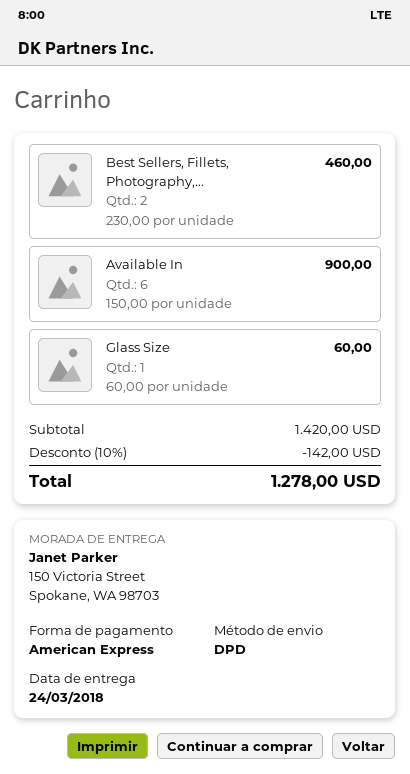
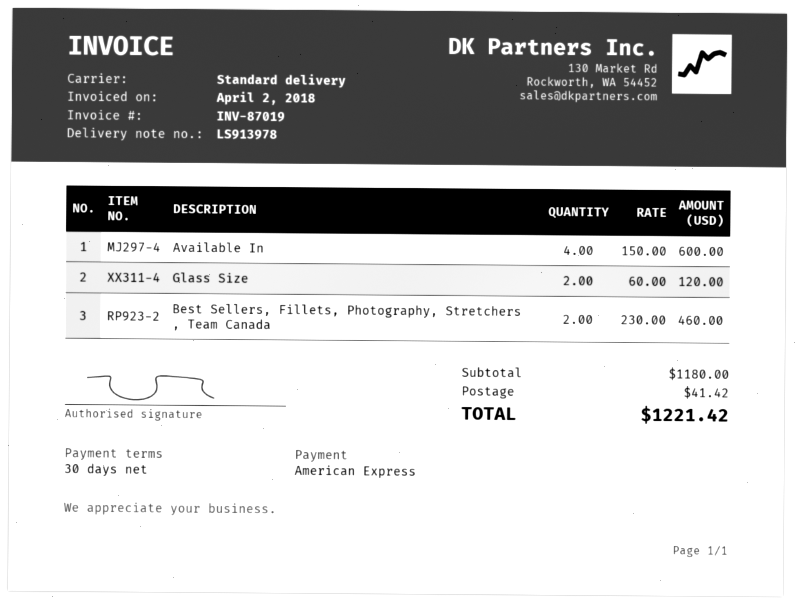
shipping method: DPD -> standard
Available In: 6 x 150.00 = 900.00 -> 4 x 150.00 = 600.00
Glass Size: 1 x 60.00 = 60.00 -> 2 x 60.00 = 120.00
subtotal: 1420.00 -> 1180.00
discount: 10% = 142.00 -> none
shipping: none -> 41.42
total: 1278.00 -> 1221.42

